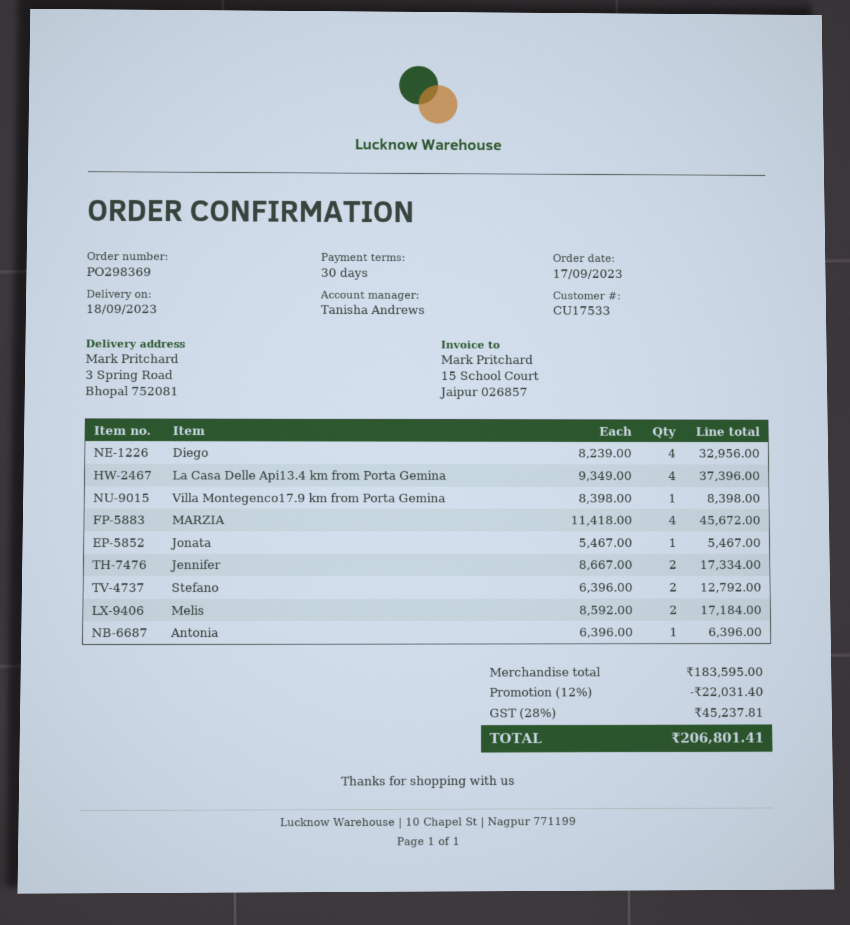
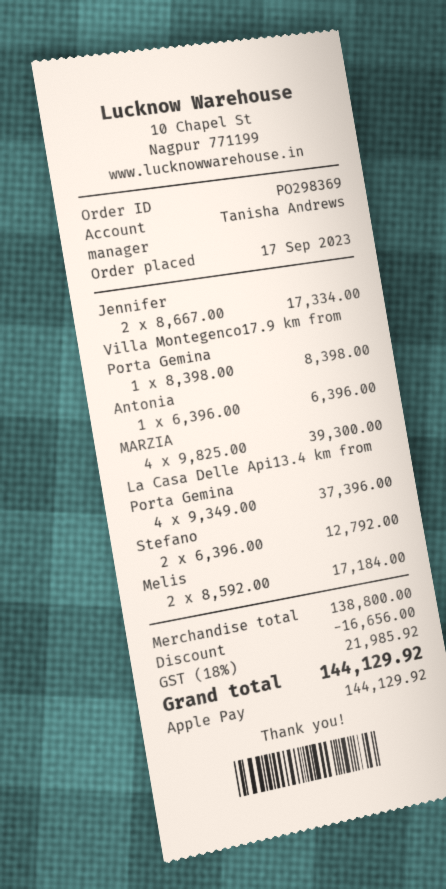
Diego: 4 x 8239.00 = 32956.00 -> none
MARZIA: 4 x 11418.00 = 45672.00 -> 4 x 9825.00 = 39300.00
Jonata: 1 x 5467.00 = 5467.00 -> none
subtotal: 183595.00 -> 138800.00
discount: 22031.40 -> 16656.00
tax: 28% = 45237.81 -> 18% = 21985.92
total: 206801.41 -> 144129.92

